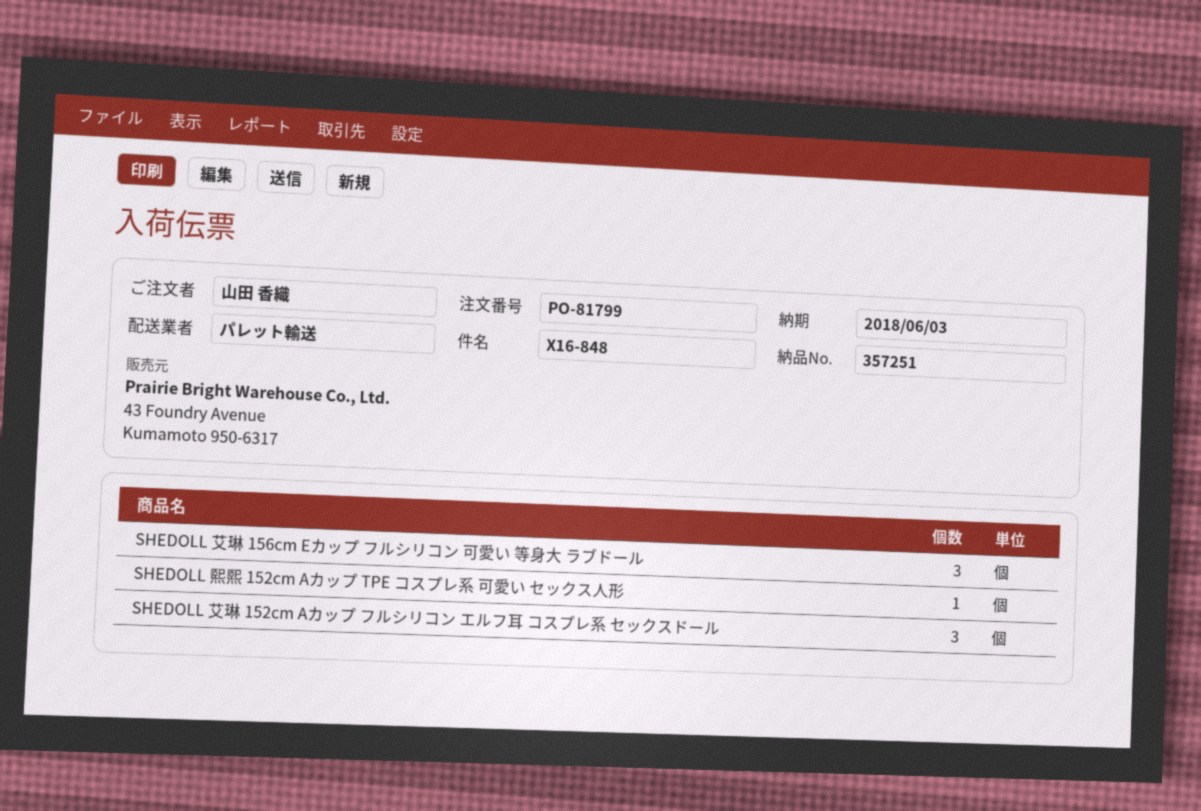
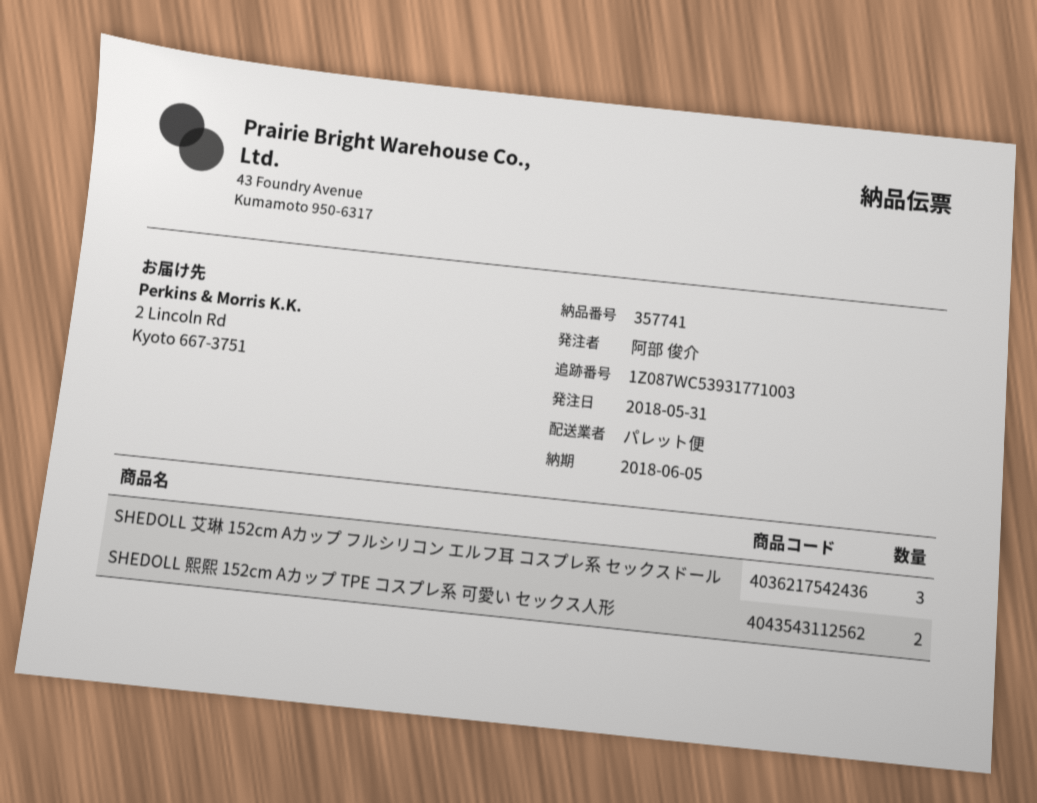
delivery note number: 357251 -> 357741
delivery date: 2018-06-03 -> 2018-06-05
ordered by: 山田 香織 -> 阿部 俊介
SHEDOLL 艾琳 156cm Eカップ フルシリコン 可愛い 等身大 ラブドール: 3 -> none
SHEDOLL 熙熙 152cm Aカップ TPE コスプレ系 可愛い セックス人形: 1 -> 2

